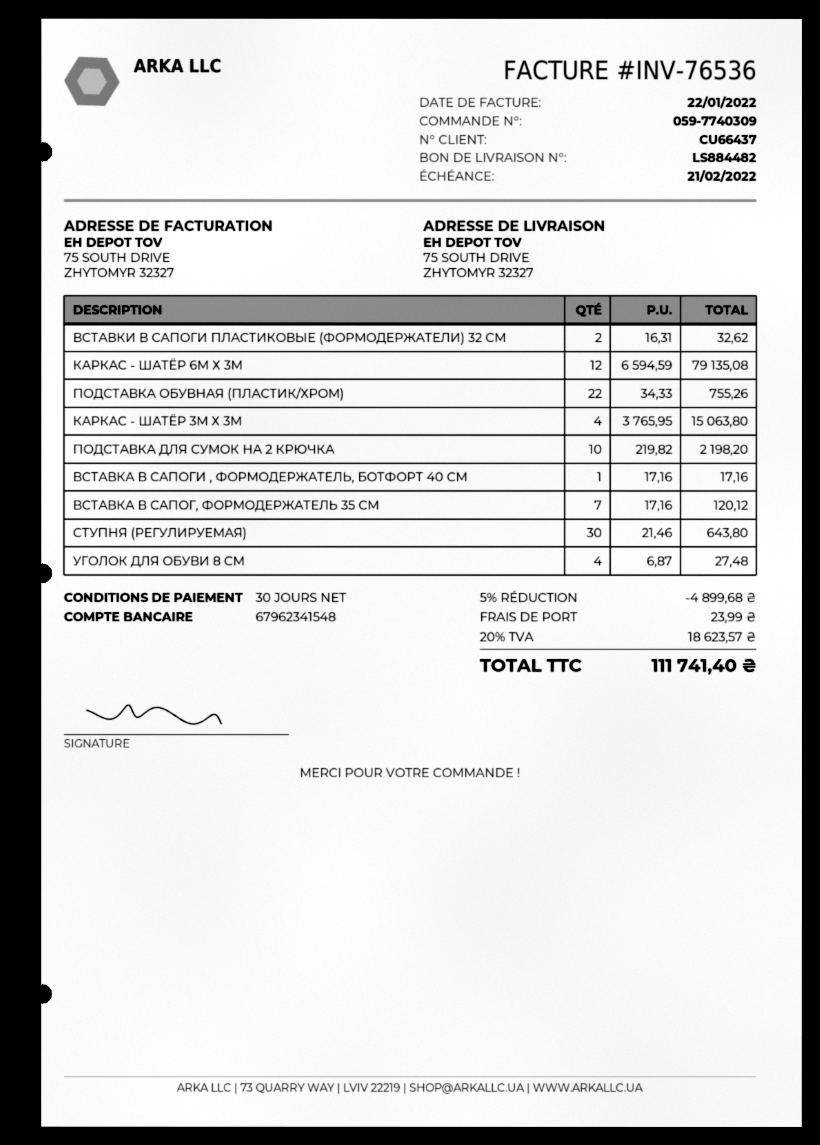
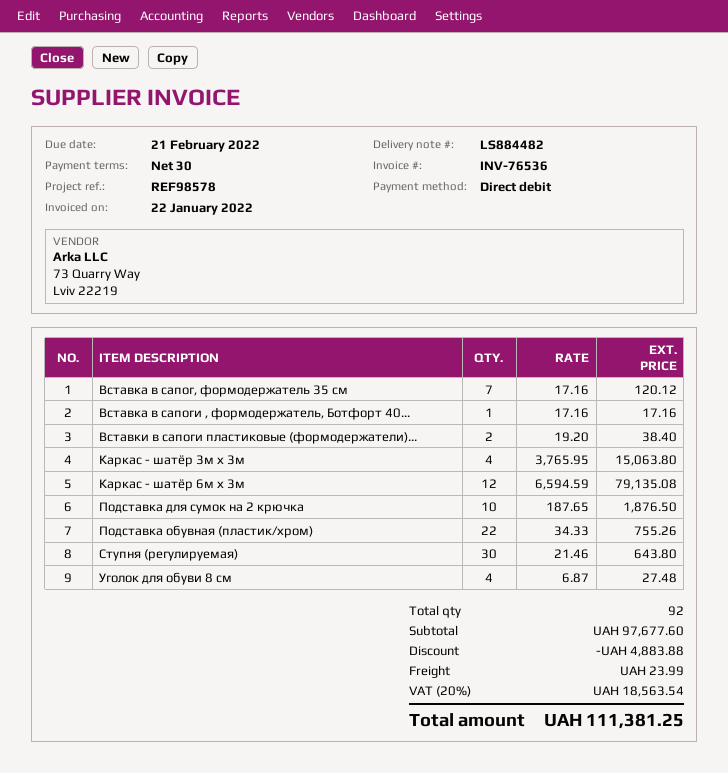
ВСТАВКИ В САПОГИ ПЛАСТИКОВЫЕ (ФОРМОДЕРЖАТЕЛИ) 32 СМ: 2 x 16.31 = 32.62 -> 2 x 19.20 = 38.40
ПОДСТАВКА ДЛЯ СУМОК НА 2 КРЮЧКА: 10 x 219.82 = 2198.20 -> 10 x 187.65 = 1876.50
discount: 4899.68 -> 4883.88
tax: 20% = 18623.57 -> 20% = 18563.54
total: 111741.40 -> 111381.25

